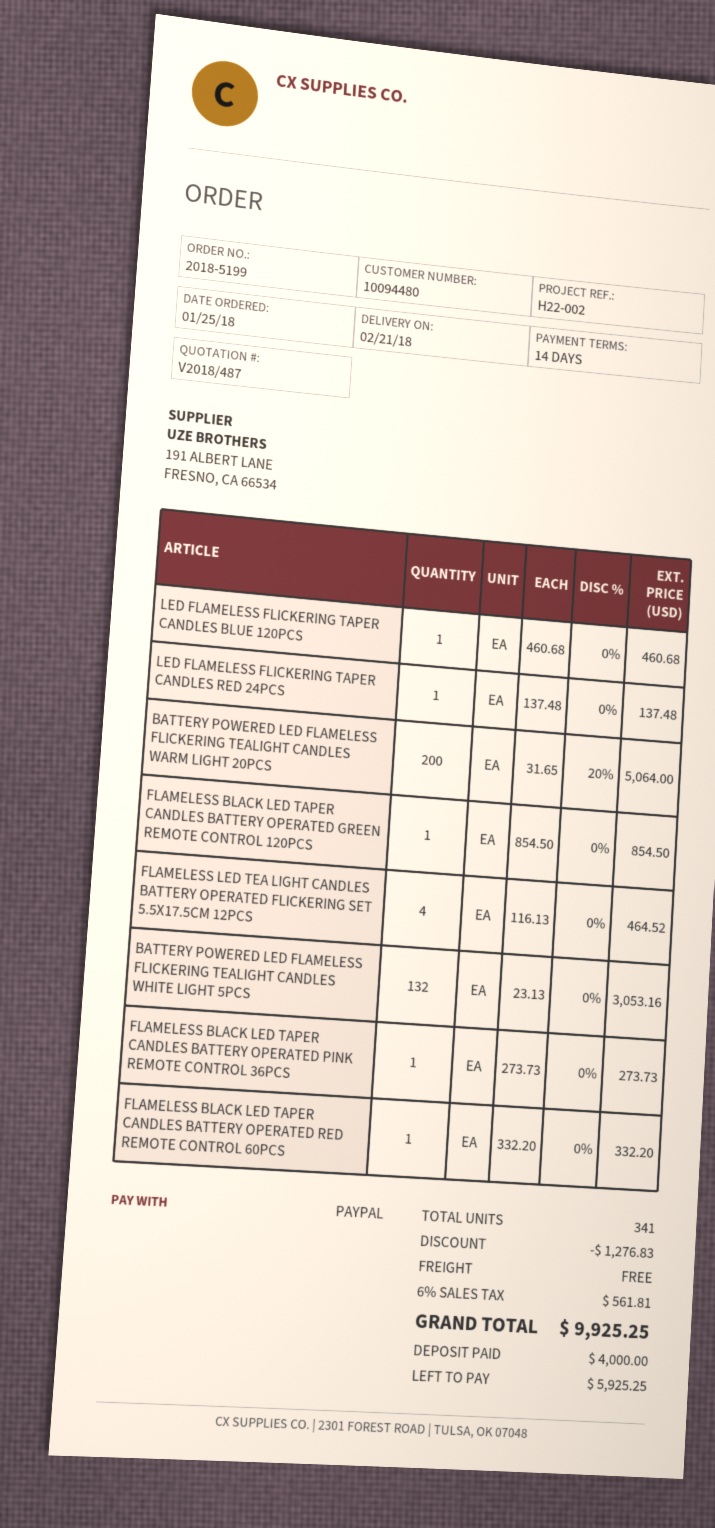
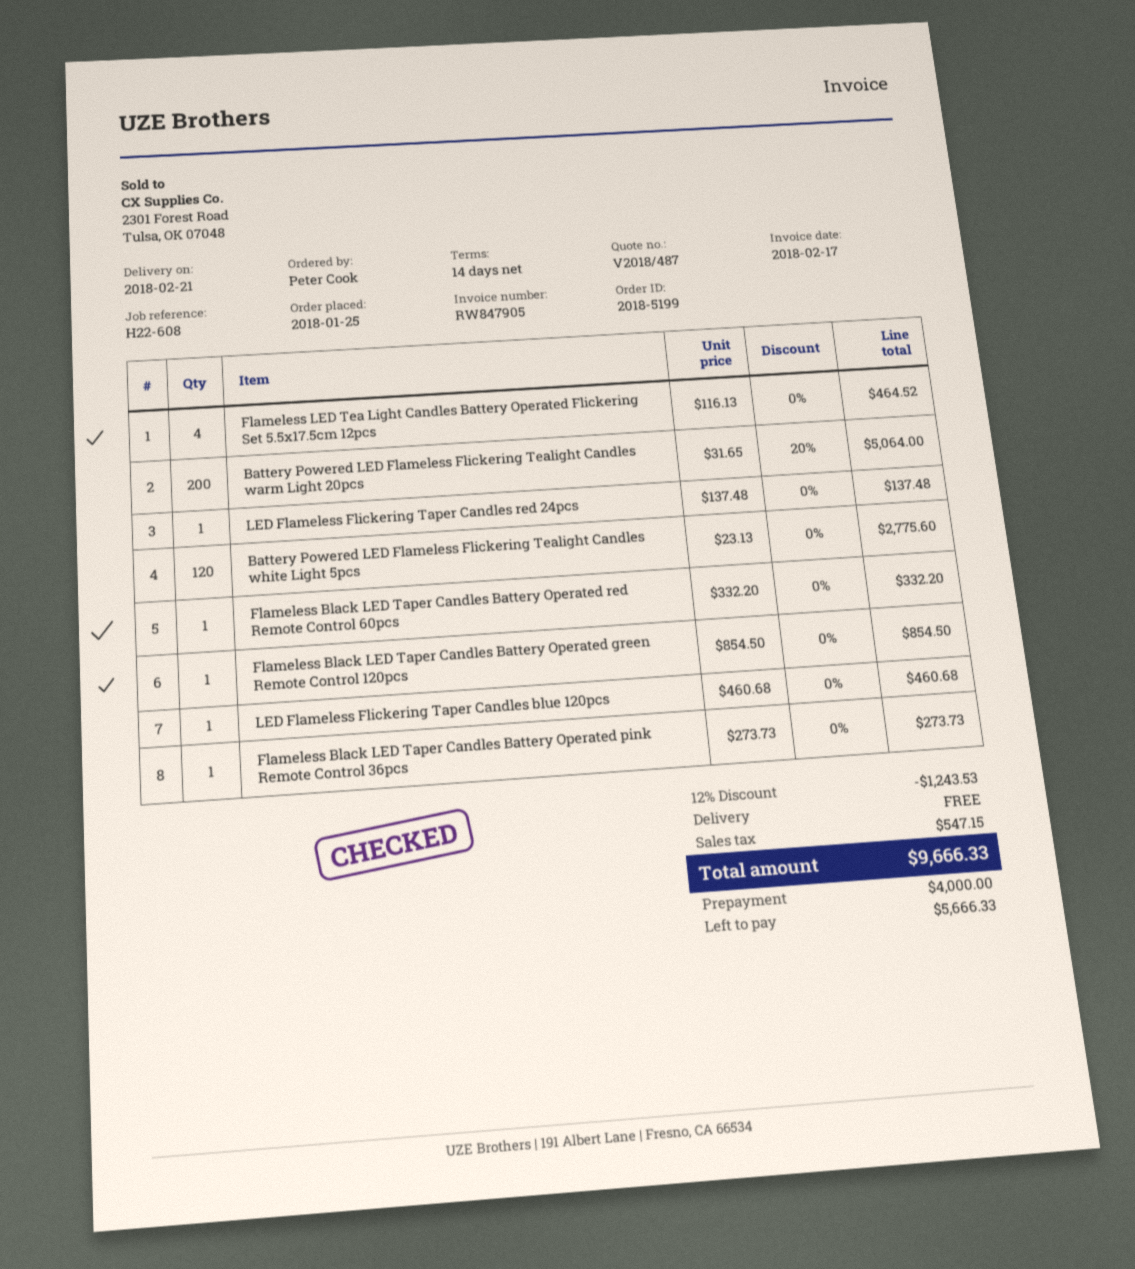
reference: H22-002 -> H22-608
BATTERY POWERED LED FLAMELESS FLICKERING TEALIGHT CANDLES WHITE LIGHT 5PCS: 132 x 23.13 = 3053.16 -> 120 x 23.13 = 2775.60
discount: 1276.83 -> 1243.53
tax: 561.81 -> 547.15
total: 9925.25 -> 9666.33
balance: 5925.25 -> 5666.33

